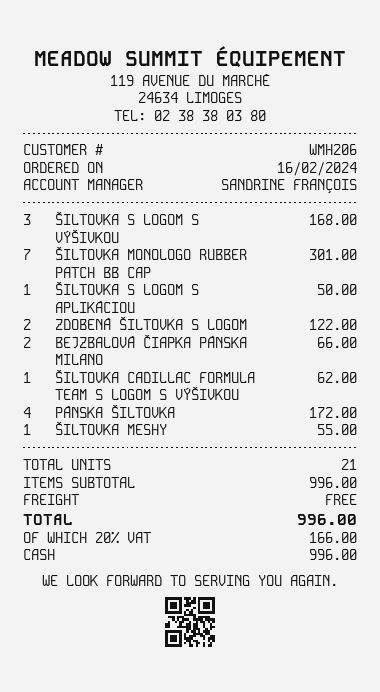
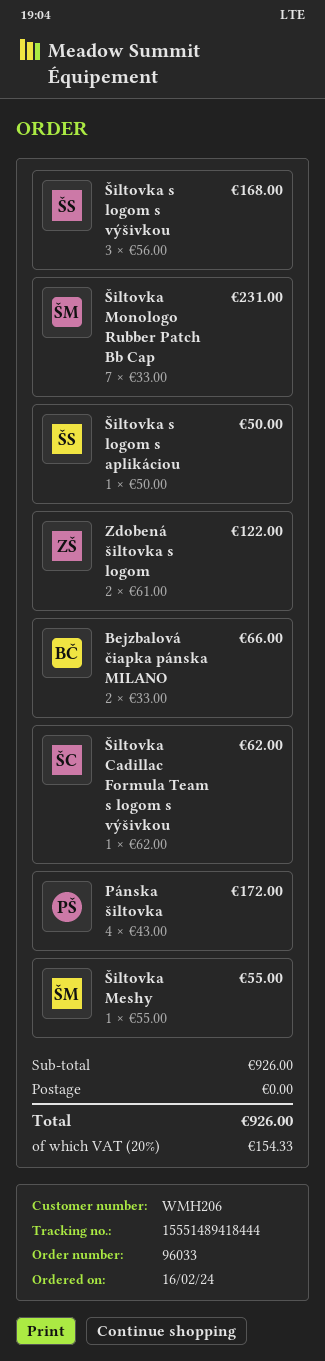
ŠILTOVKA MONOLOGO RUBBER PATCH BB CAP: 7 for 301.00 -> 7 for 231.00
subtotal: 996.00 -> 926.00
tax: 20% = 166.00 -> 20% = 154.33
total: 996.00 -> 926.00

